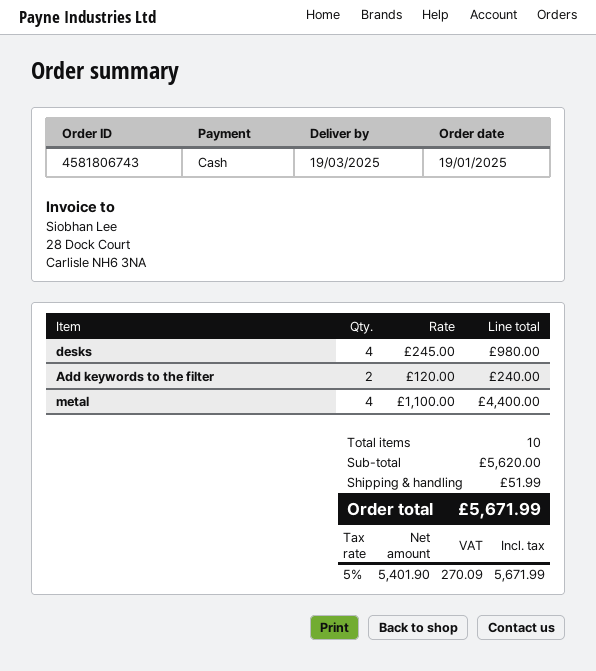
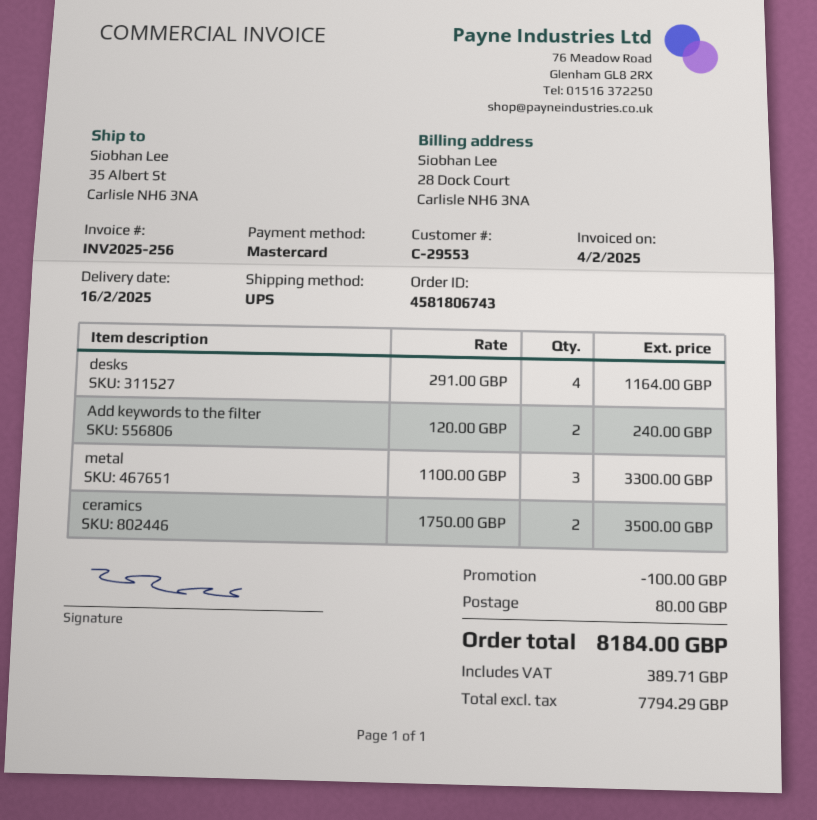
delivery date: 2025-03-19 -> 2025-02-16
payment method: cash -> Mastercard
desks: 4 x 245.00 = 980.00 -> 4 x 291.00 = 1164.00
metal: 4 x 1100.00 = 4400.00 -> 3 x 1100.00 = 3300.00
ceramics: none -> 2 x 1750.00 = 3500.00
discount: none -> 100.00
shipping: 51.99 -> 80.00
net: 5401.90 -> 7794.29
tax: 270.09 -> 389.71
total: 5671.99 -> 8184.00

